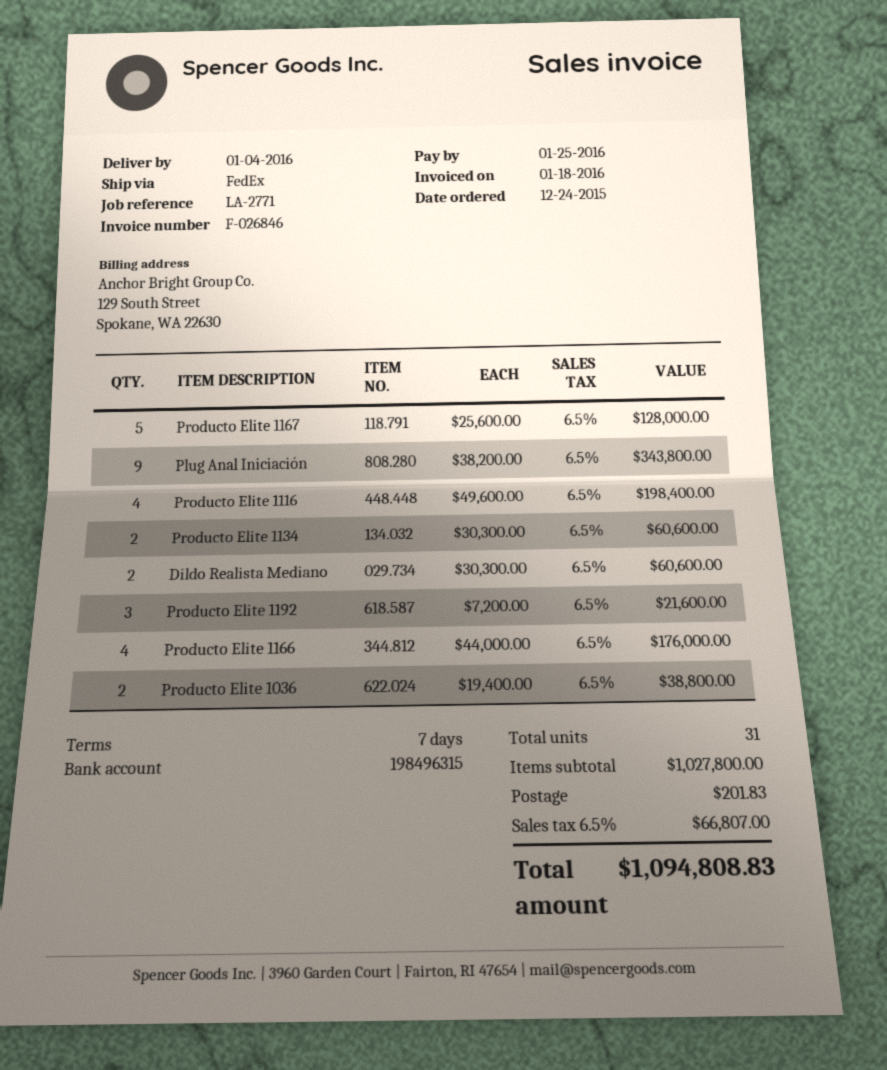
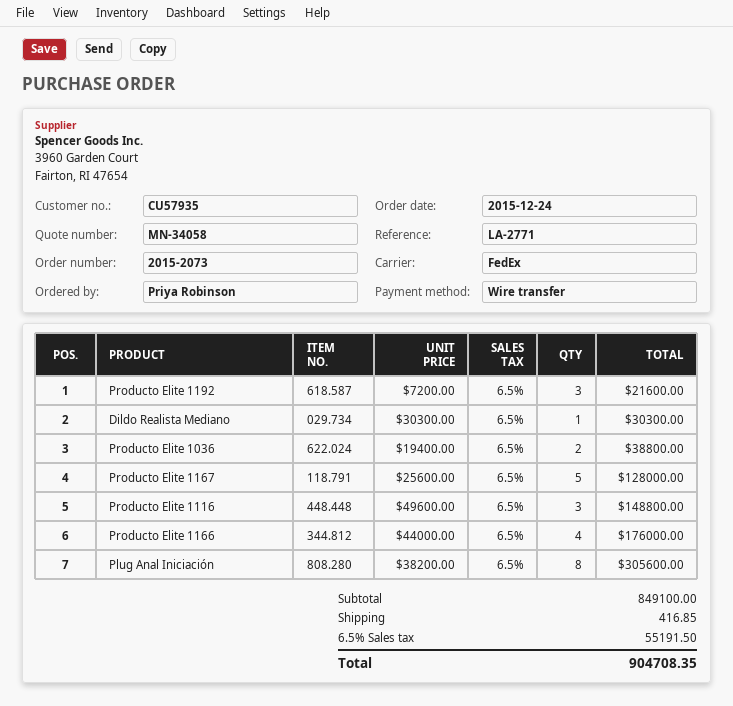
Plug Anal Iniciación: 9 x 38200.00 = 343800.00 -> 8 x 38200.00 = 305600.00
Producto Elite 1116: 4 x 49600.00 = 198400.00 -> 3 x 49600.00 = 148800.00
Producto Elite 1134: 2 x 30300.00 = 60600.00 -> none
Dildo Realista Mediano: 2 x 30300.00 = 60600.00 -> 1 x 30300.00 = 30300.00
subtotal: 1027800.00 -> 849100.00
shipping: 201.83 -> 416.85
tax: 6.5% = 66807.00 -> 6.5% = 55191.50
total: 1094808.83 -> 904708.35

